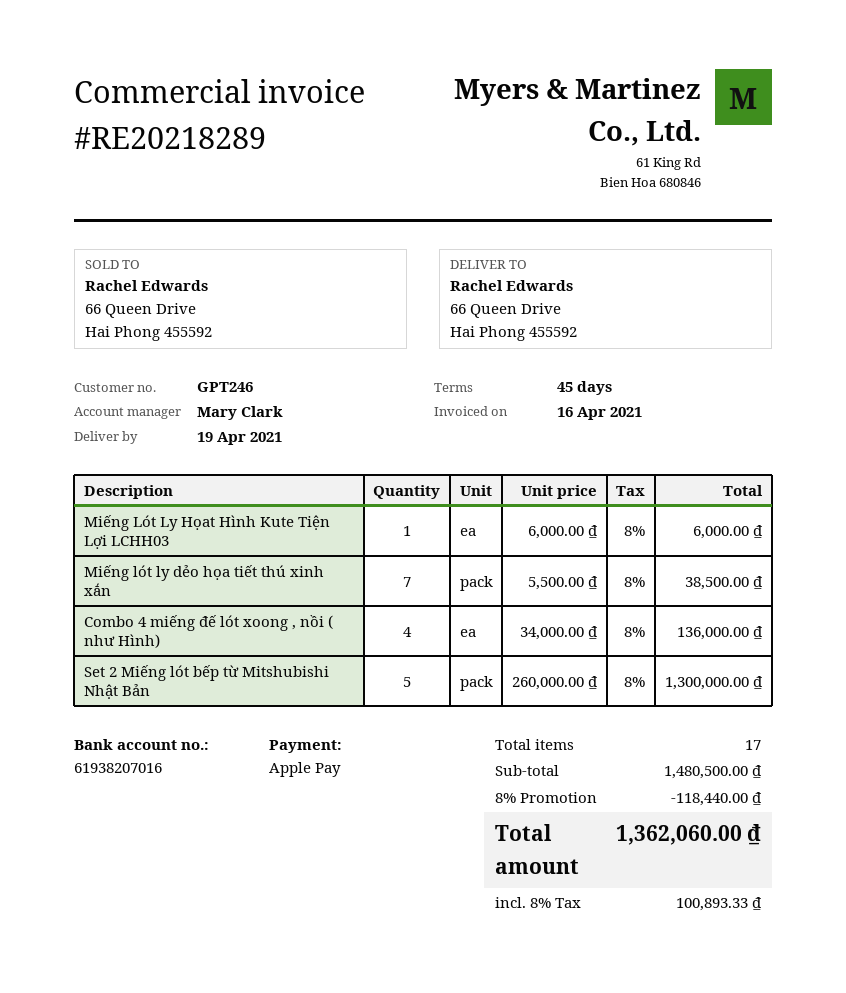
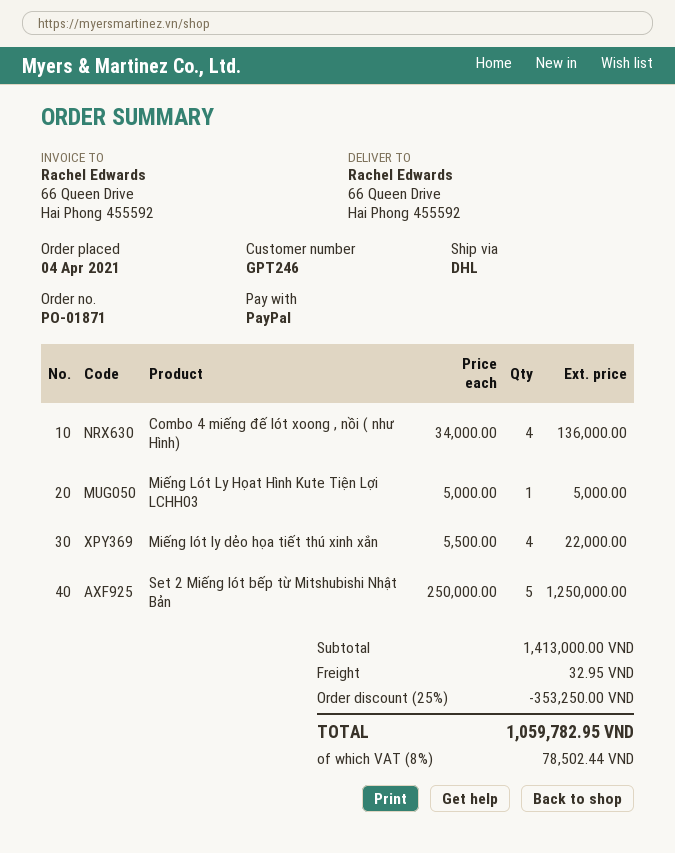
payment method: Apple Pay -> PayPal
Miếng Lót Ly Họat Hình Kute Tiện Lợi LCHH03: 1 x 6000.00 = 6000.00 -> 1 x 5000.00 = 5000.00
Miếng lót ly dẻo họa tiết thú xinh xắn: 7 x 5500.00 = 38500.00 -> 4 x 5500.00 = 22000.00
Set 2 Miếng lót bếp từ Mitshubishi Nhật Bản: 5 x 260000.00 = 1300000.00 -> 5 x 250000.00 = 1250000.00
subtotal: 1480500.00 -> 1413000.00
discount: 8% = 118440.00 -> 25% = 353250.00
shipping: none -> 32.95
tax: 8% = 100893.33 -> 8% = 78502.44
total: 1362060.00 -> 1059782.95

